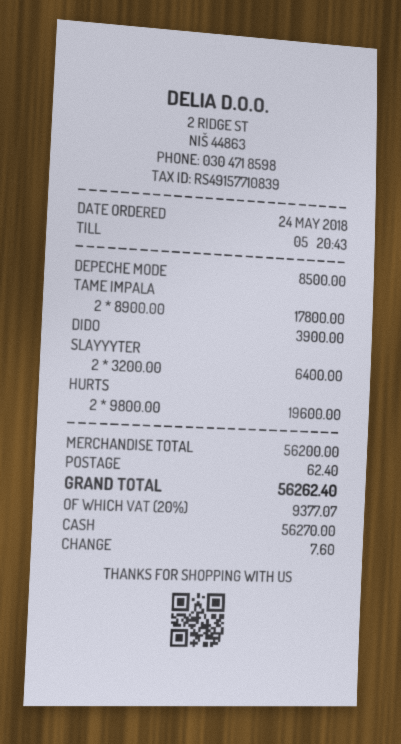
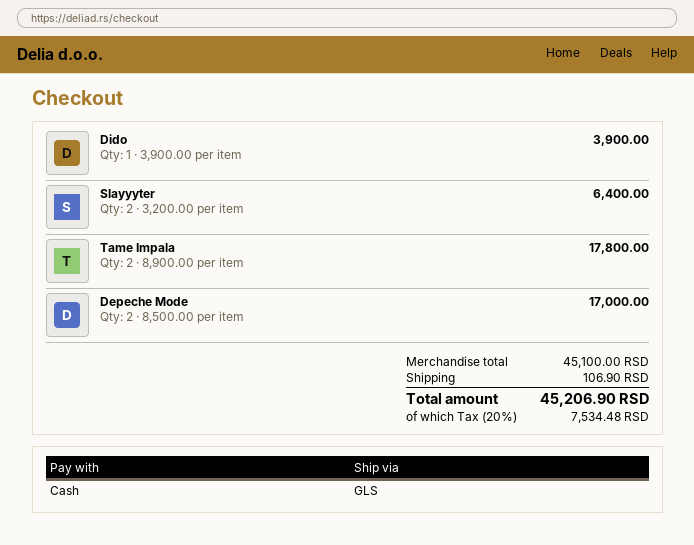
DEPECHE MODE: 1 x 8500.00 = 8500.00 -> 2 x 8500.00 = 17000.00
HURTS: 2 x 9800.00 = 19600.00 -> none
subtotal: 56200.00 -> 45100.00
shipping: 62.40 -> 106.90
tax: 20% = 9377.07 -> 20% = 7534.48
total: 56262.40 -> 45206.90

